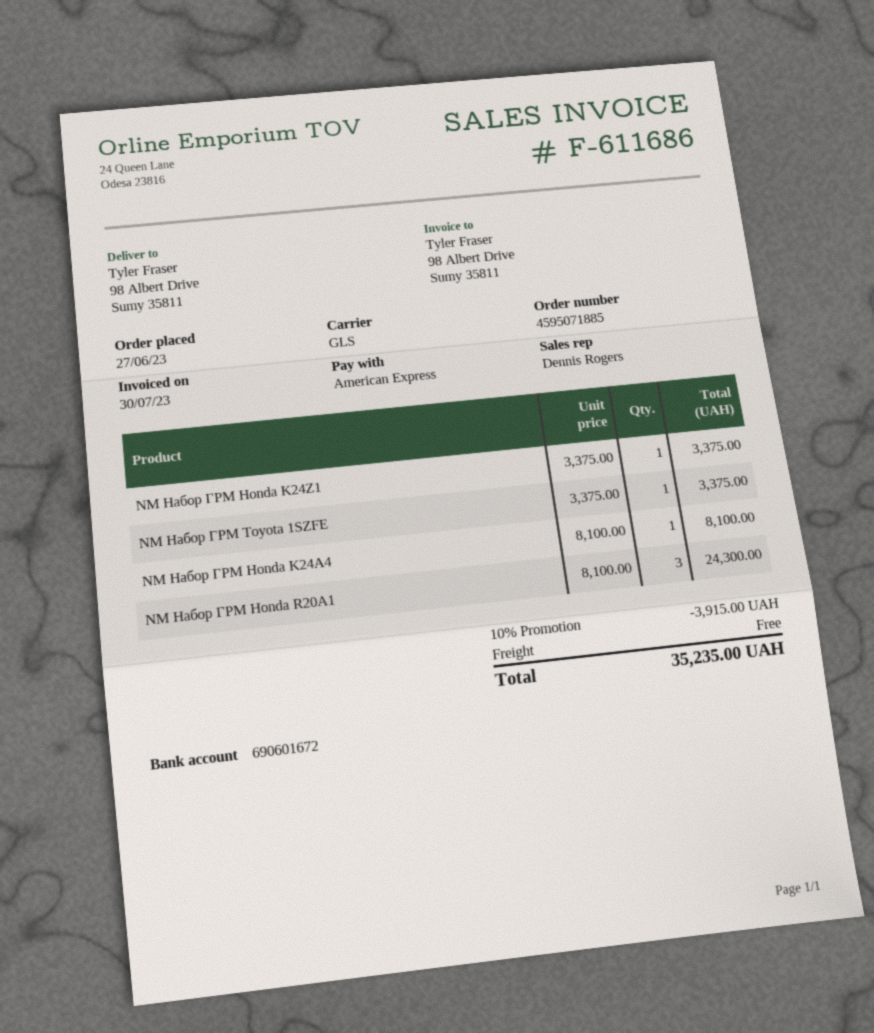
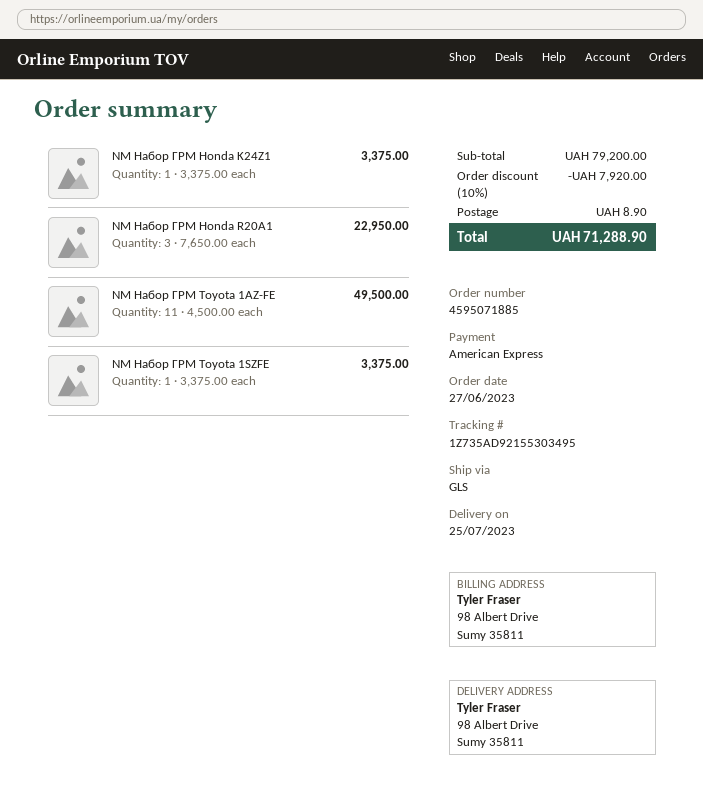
NM Набор ГРМ Honda K24A4: 1 x 8100.00 = 8100.00 -> none
NM Набор ГРМ Honda R20A1: 3 x 8100.00 = 24300.00 -> 3 x 7650.00 = 22950.00
NM Набор ГРМ Toyota 1AZ-FE: none -> 11 x 4500.00 = 49500.00
discount: 10% = 3915.00 -> 10% = 7920.00
shipping: 0.00 -> 8.90
total: 35235.00 -> 71288.90

